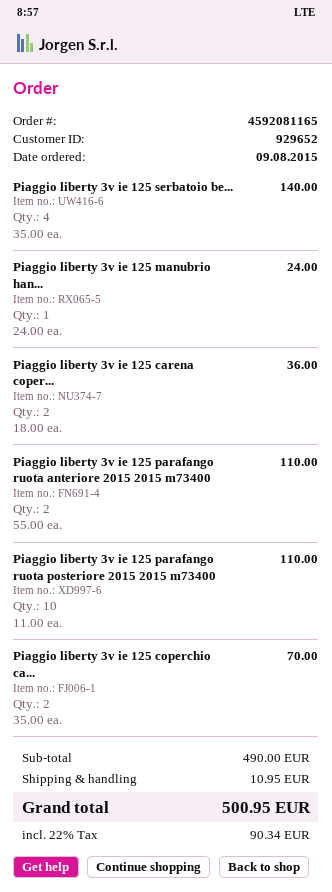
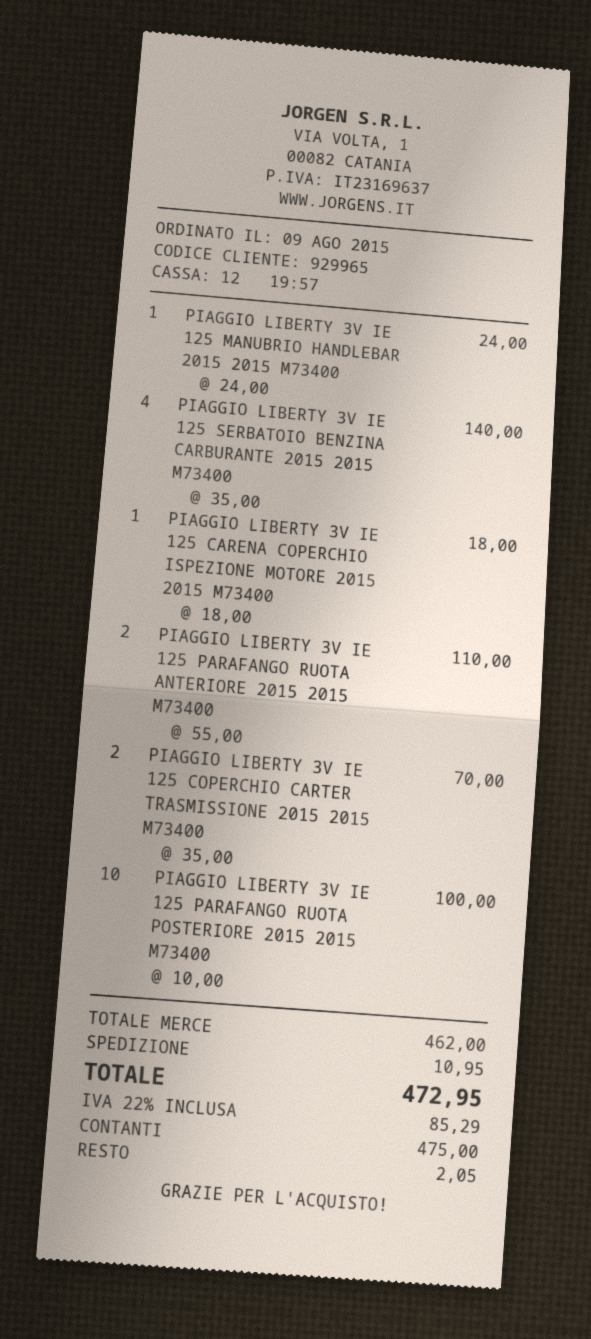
customer number: 929652 -> 929965
Piaggio liberty 3v ie 125 carena coper...: 2 x 18.00 = 36.00 -> 1 x 18.00 = 18.00
Piaggio liberty 3v ie 125 parafango ruota posteriore 2015 2015 m73400: 10 x 11.00 = 110.00 -> 10 x 10.00 = 100.00
subtotal: 490.00 -> 462.00
tax: 22% = 90.34 -> 22% = 85.29
total: 500.95 -> 472.95

